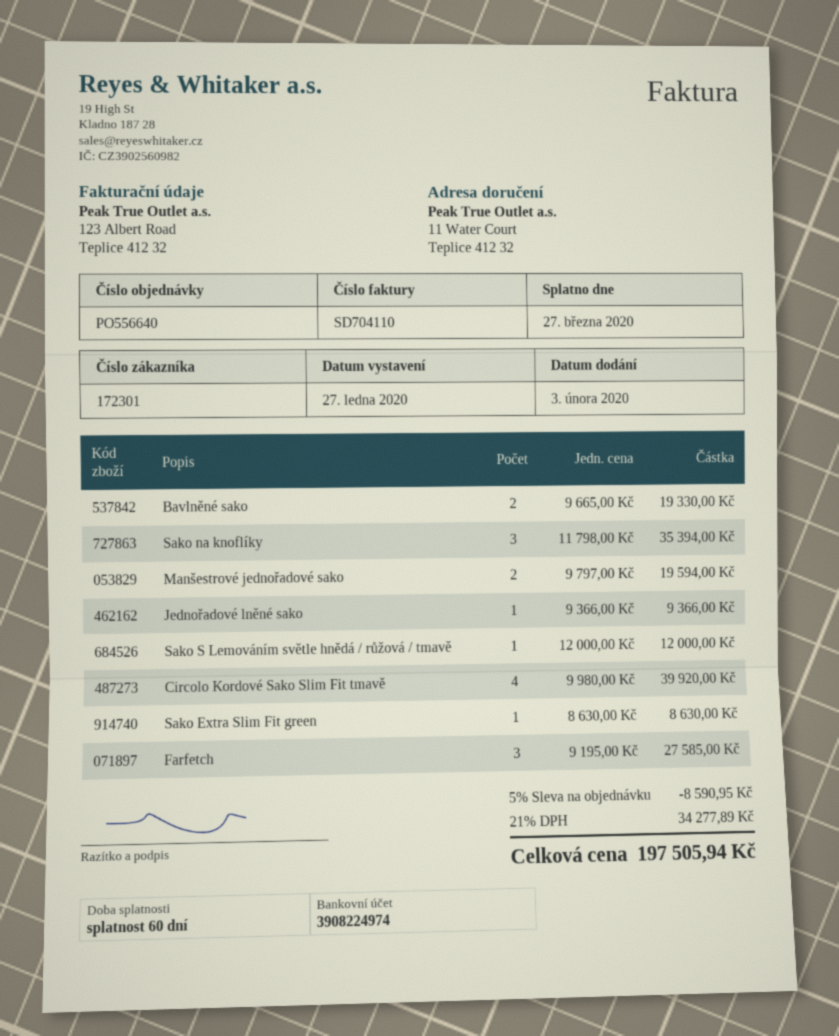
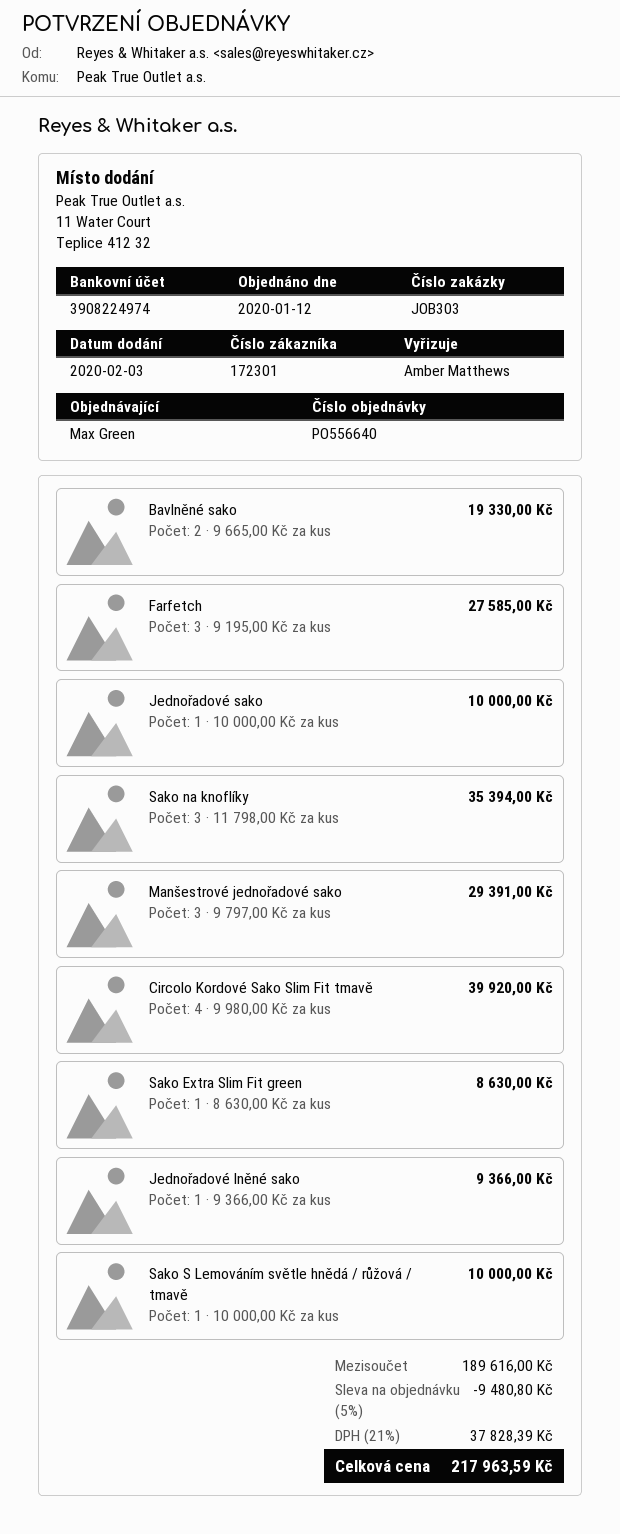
Manšestrové jednořadové sako: 2 x 9797.00 = 19594.00 -> 3 x 9797.00 = 29391.00
Sako S Lemováním světle hnědá / růžová / tmavě: 1 x 12000.00 = 12000.00 -> 1 x 10000.00 = 10000.00
Jednořadové sako: none -> 1 x 10000.00 = 10000.00
discount: 5% = 8590.95 -> 5% = 9480.80
tax: 21% = 34277.89 -> 21% = 37828.39
total: 197505.94 -> 217963.59

